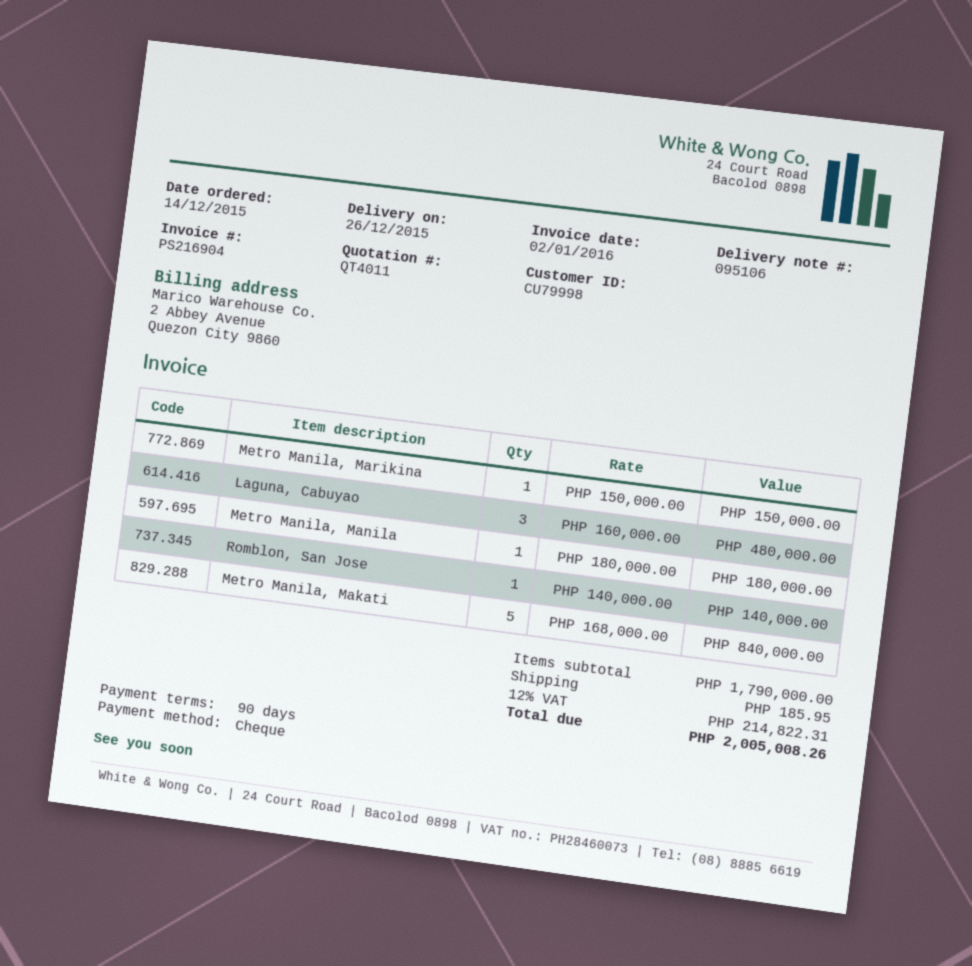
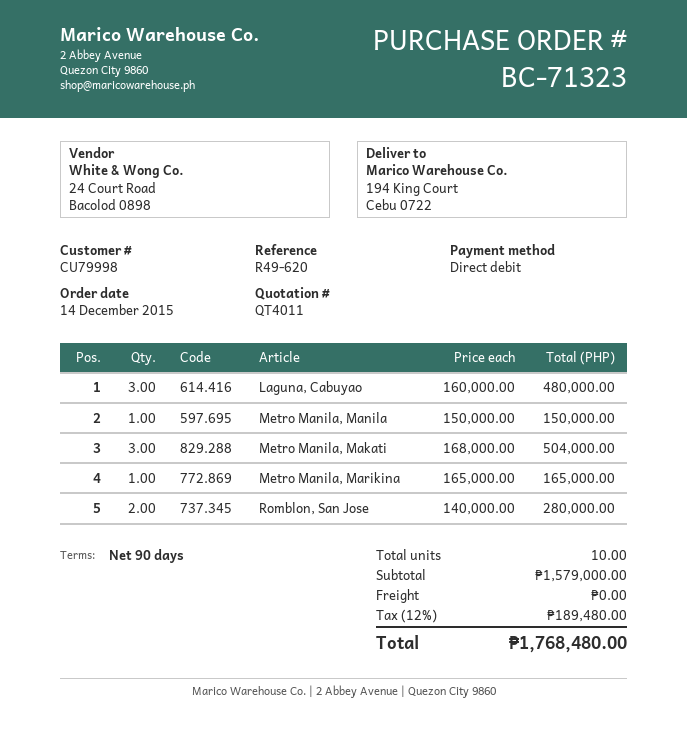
payment method: cheque -> direct debit
Metro Manila, Marikina: 1 x 150000.00 = 150000.00 -> 1 x 165000.00 = 165000.00
Metro Manila, Manila: 1 x 180000.00 = 180000.00 -> 1 x 150000.00 = 150000.00
Romblon, San Jose: 1 x 140000.00 = 140000.00 -> 2 x 140000.00 = 280000.00
Metro Manila, Makati: 5 x 168000.00 = 840000.00 -> 3 x 168000.00 = 504000.00
subtotal: 1790000.00 -> 1579000.00
shipping: 185.95 -> 0.00
tax: 12% = 214822.31 -> 12% = 189480.00
total: 2005008.26 -> 1768480.00

